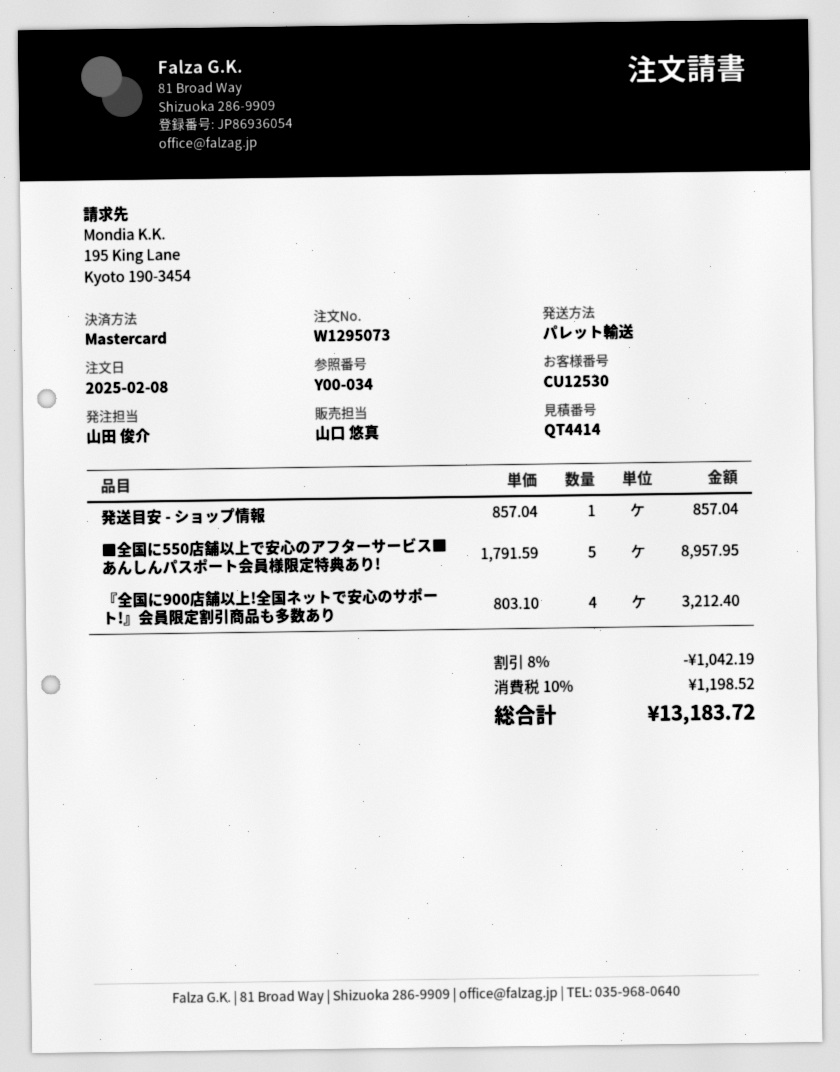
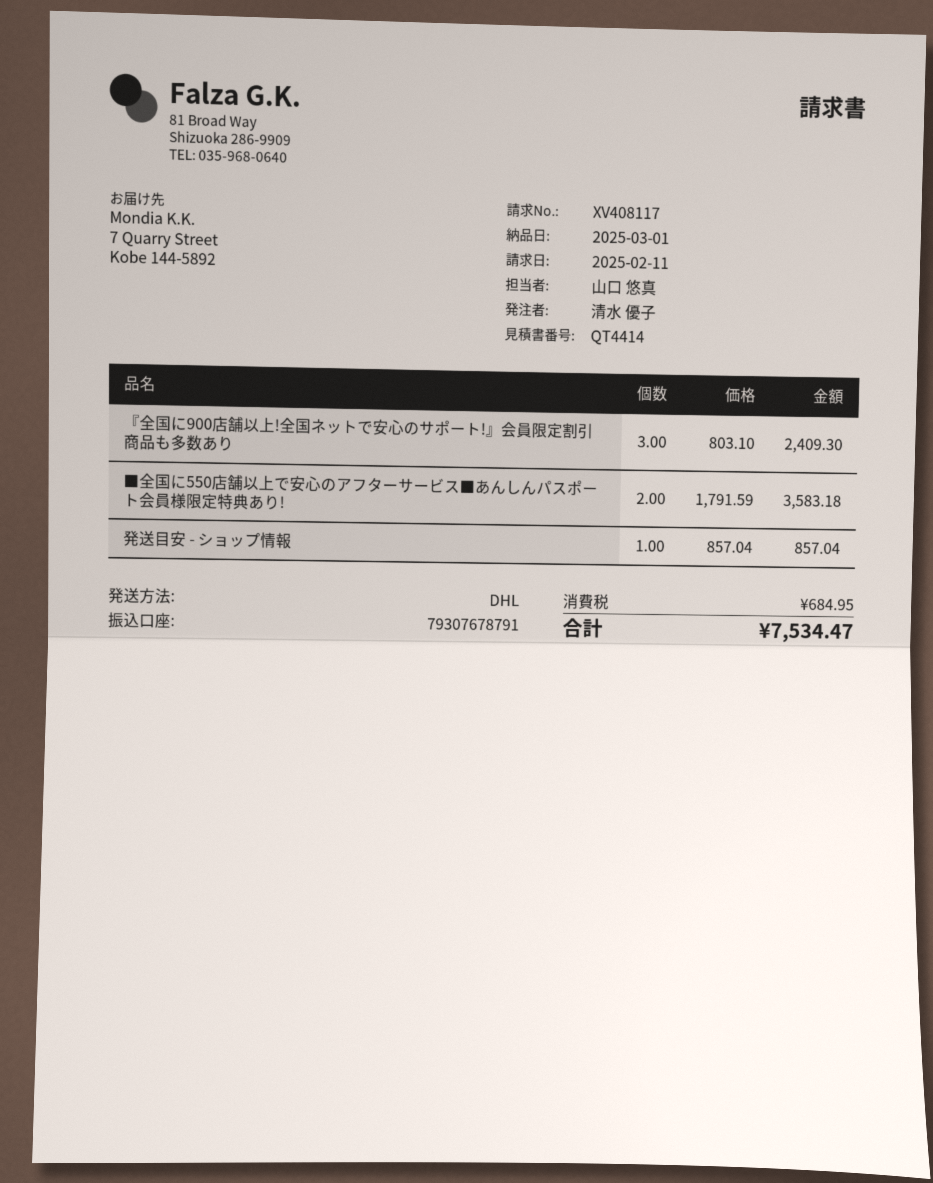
ordered by: 山田 俊介 -> 清水 優子
shipping method: pallet freight -> DHL
■全国に550店舗以上で安心のアフターサービス■あんしんパスポート会員様限定特典あり!: 5 x 1791.59 = 8957.95 -> 2 x 1791.59 = 3583.18
『全国に900店舗以上!全国ネットで安心のサポート!』会員限定割引商品も多数あり: 4 x 803.10 = 3212.40 -> 3 x 803.10 = 2409.30
discount: 8% = 1042.19 -> none
tax: 1198.52 -> 684.95
total: 13183.72 -> 7534.47

